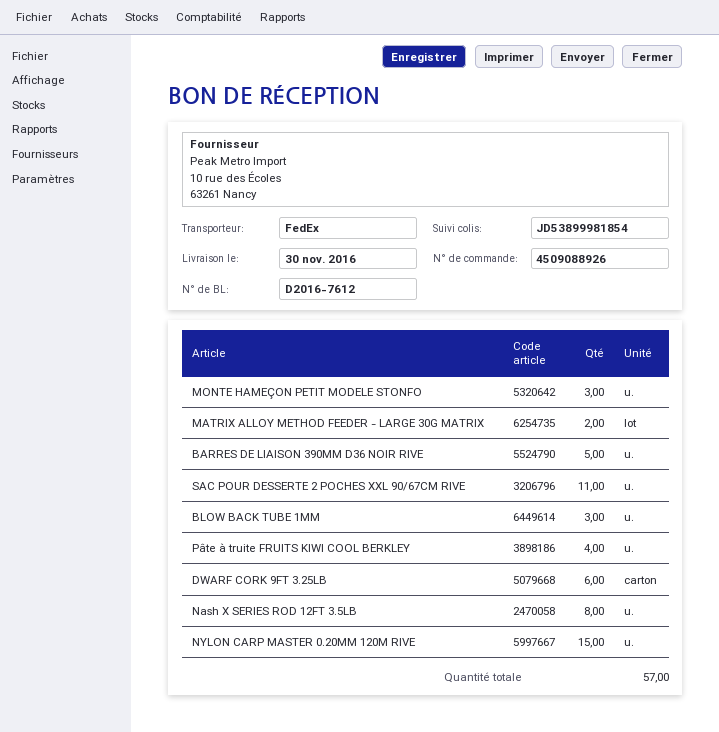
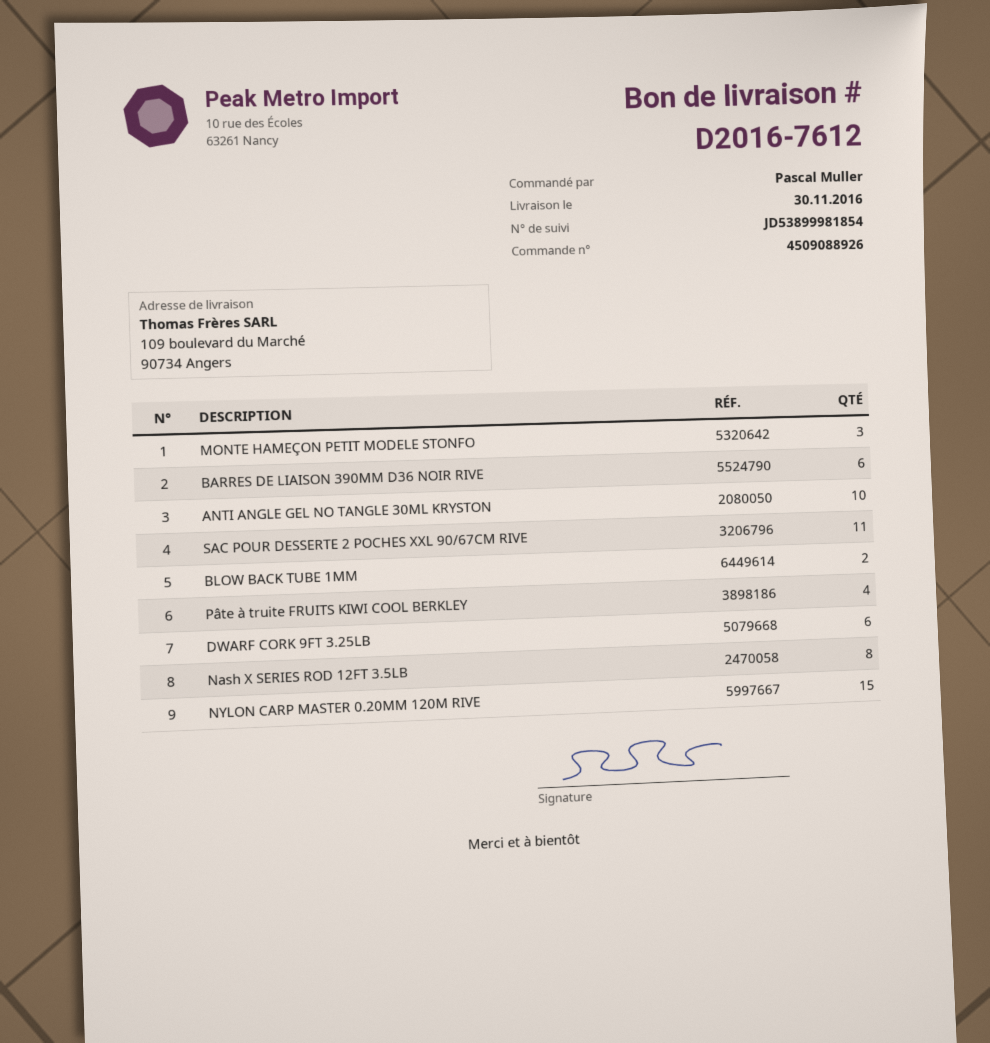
MATRIX ALLOY METHOD FEEDER - LARGE 30G MATRIX: 2 -> none
BARRES DE LIAISON 390MM D36 NOIR RIVE: 5 -> 6
BLOW BACK TUBE 1MM: 3 -> 2
ANTI ANGLE GEL NO TANGLE 30ML KRYSTON: none -> 10

